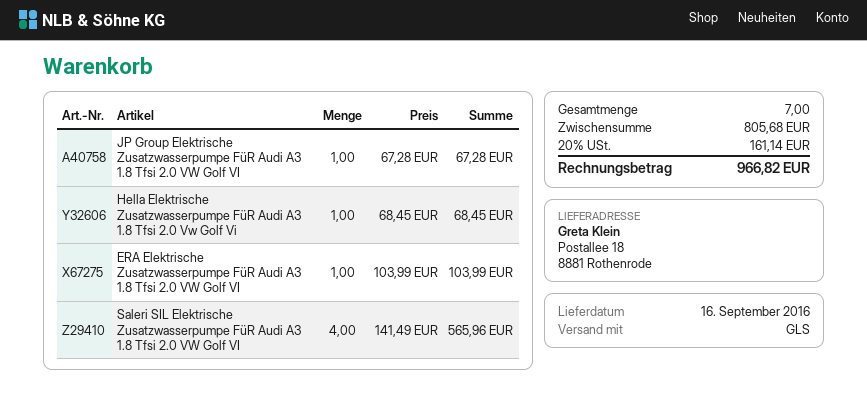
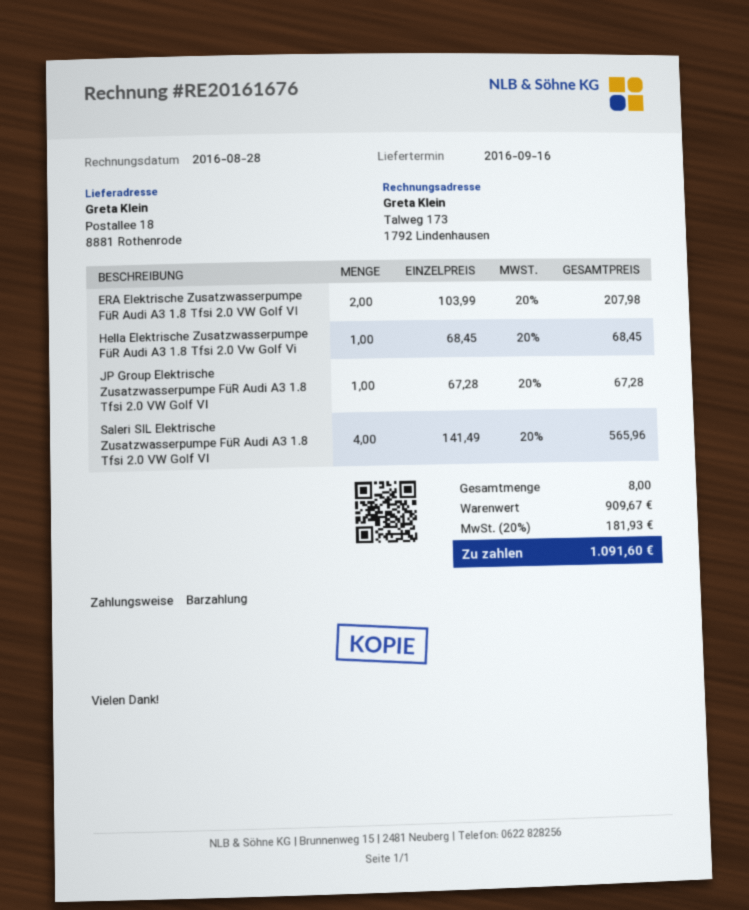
ERA Elektrische Zusatzwasserpumpe FüR Audi A3 1.8 Tfsi 2.0 VW Golf VI: 1 x 103.99 = 103.99 -> 2 x 103.99 = 207.98
total quantity: 7 -> 8
subtotal: 805.68 -> 909.67
tax: 20% = 161.14 -> 20% = 181.93
total: 966.82 -> 1091.60

